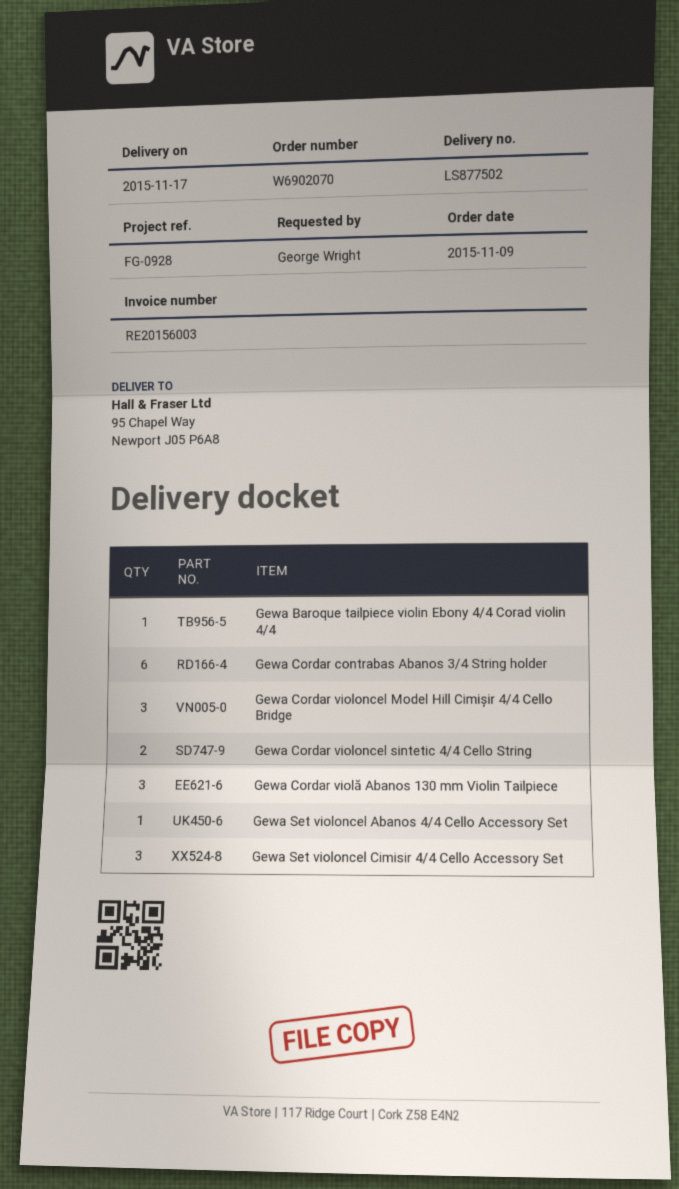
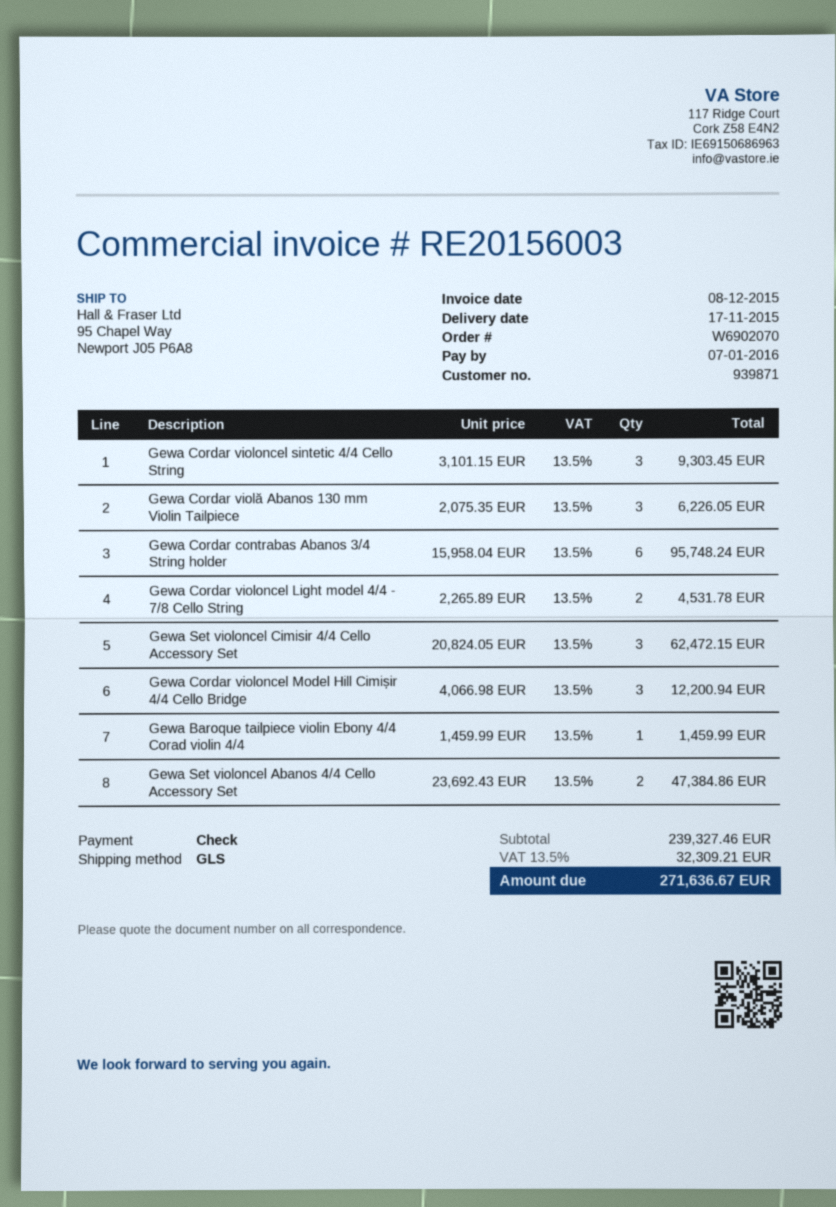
Gewa Cordar violoncel sintetic 4/4 Cello String: 2 -> 3
Gewa Set violoncel Abanos 4/4 Cello Accessory Set: 1 -> 2
Gewa Cordar violoncel Light model 4/4 - 7/8 Cello String: none -> 2

